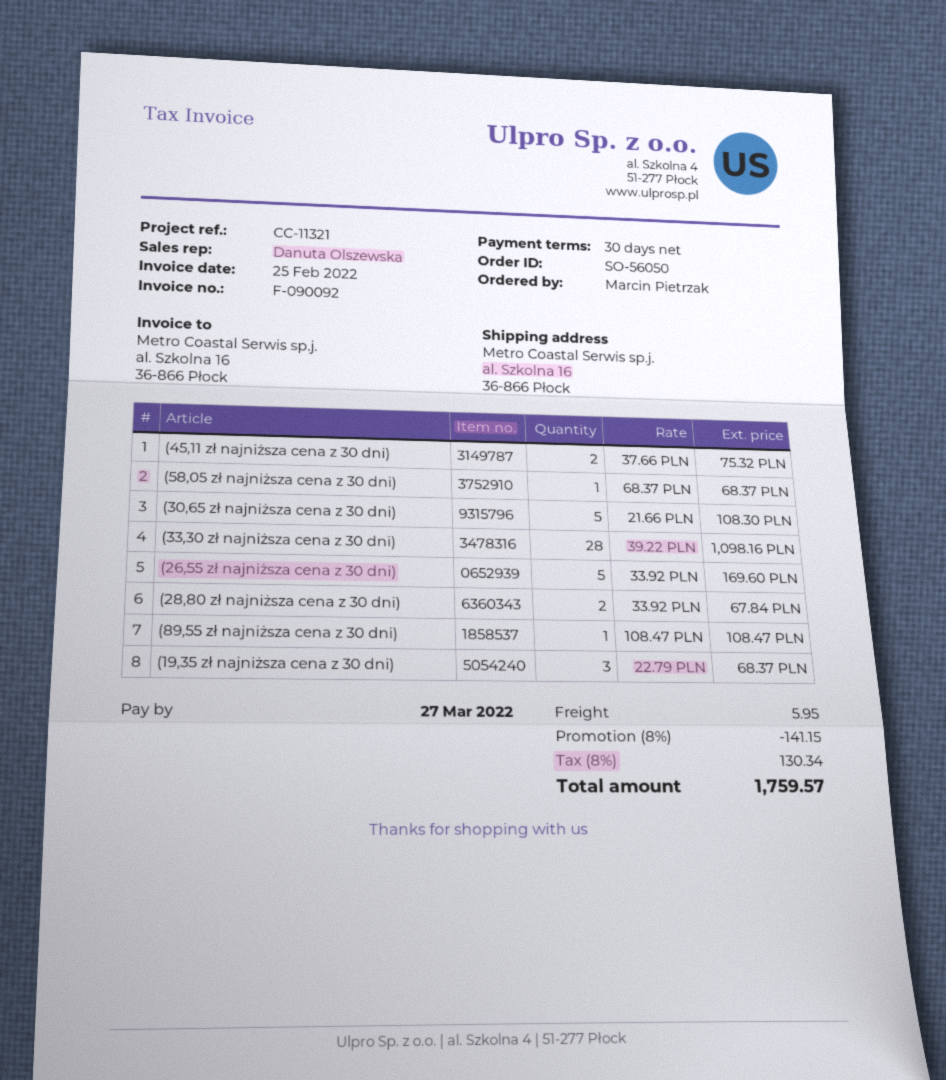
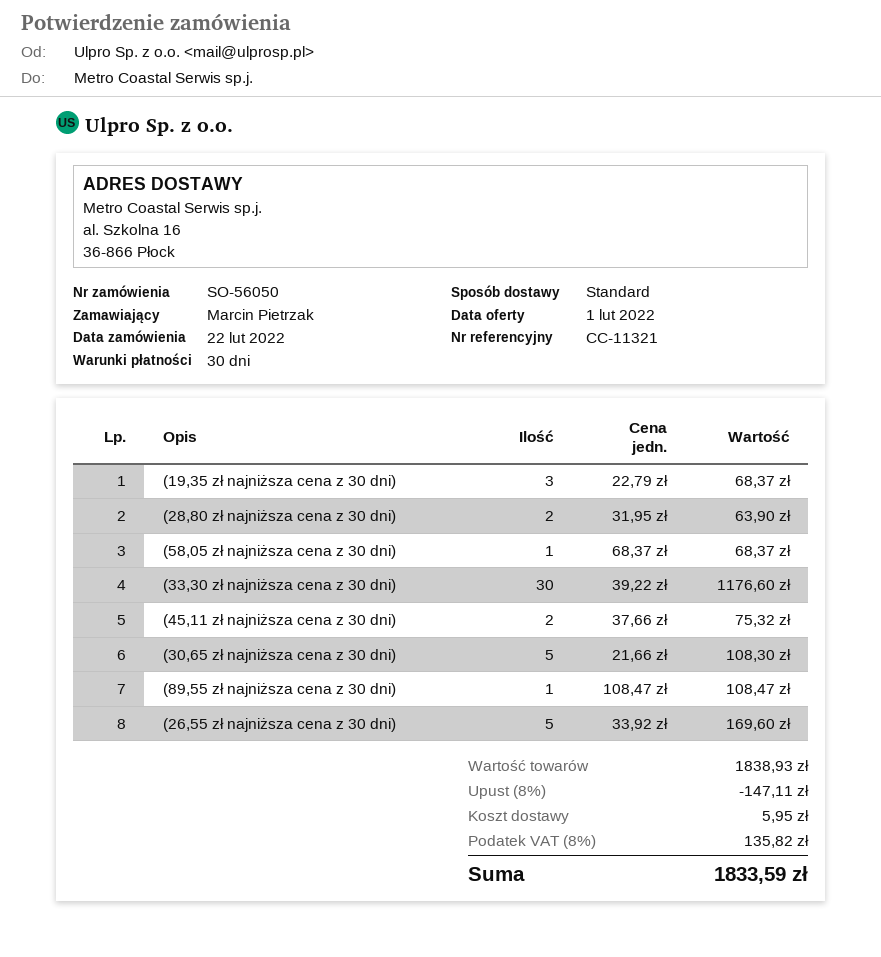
(33,30 zł najniższa cena z 30 dni): 28 x 39.22 = 1098.16 -> 30 x 39.22 = 1176.60
(28,80 zł najniższa cena z 30 dni): 2 x 33.92 = 67.84 -> 2 x 31.95 = 63.90
discount: 8% = 141.15 -> 8% = 147.11
tax: 8% = 130.34 -> 8% = 135.82
total: 1759.57 -> 1833.59

